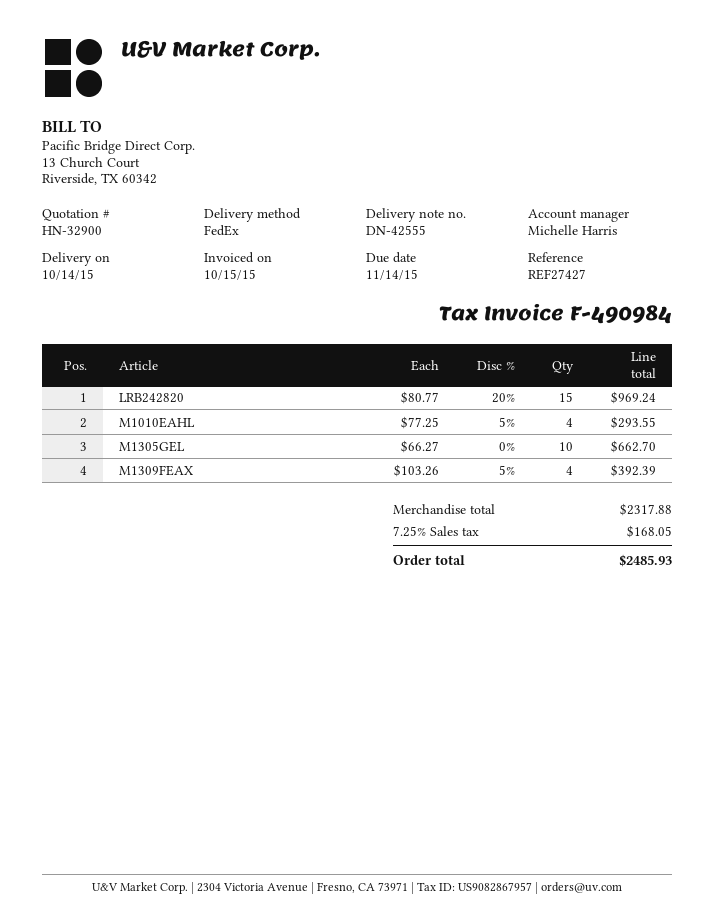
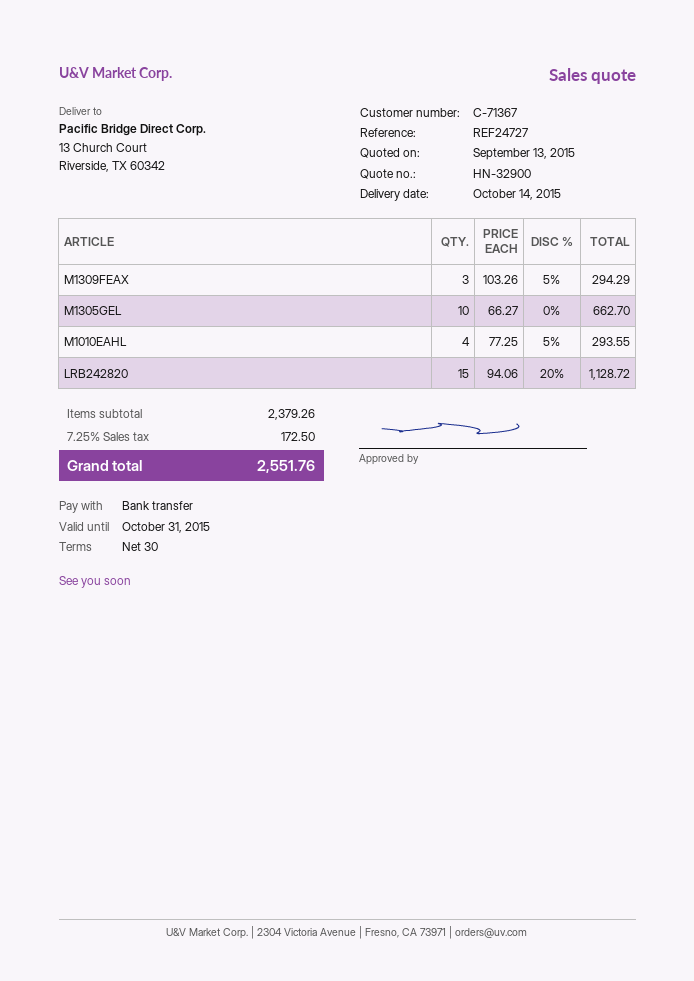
reference: REF27427 -> REF24727
LRB242820: 15 x 80.77 - 20% = 969.24 -> 15 x 94.06 - 20% = 1128.72
M1309FEAX: 4 x 103.26 - 5% = 392.39 -> 3 x 103.26 - 5% = 294.29
subtotal: 2317.88 -> 2379.26
tax: 7.25% = 168.05 -> 7.25% = 172.50
total: 2485.93 -> 2551.76

